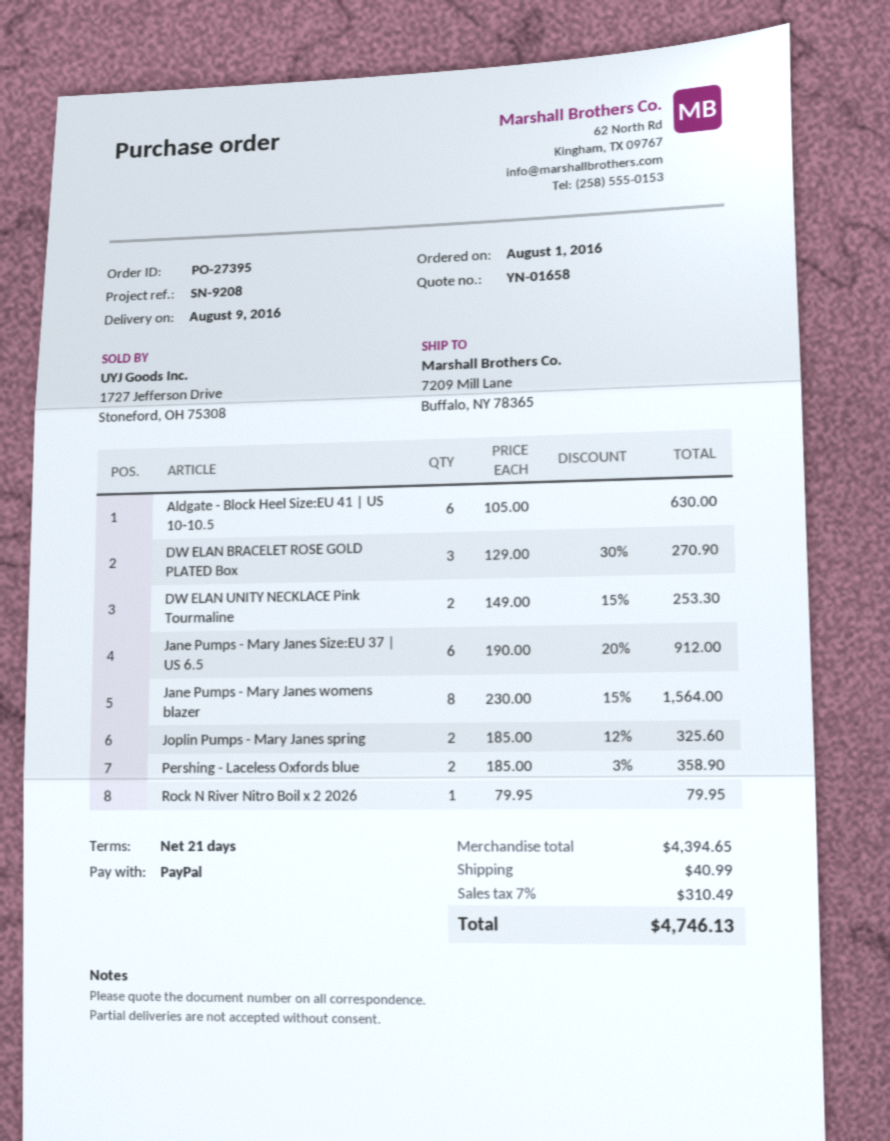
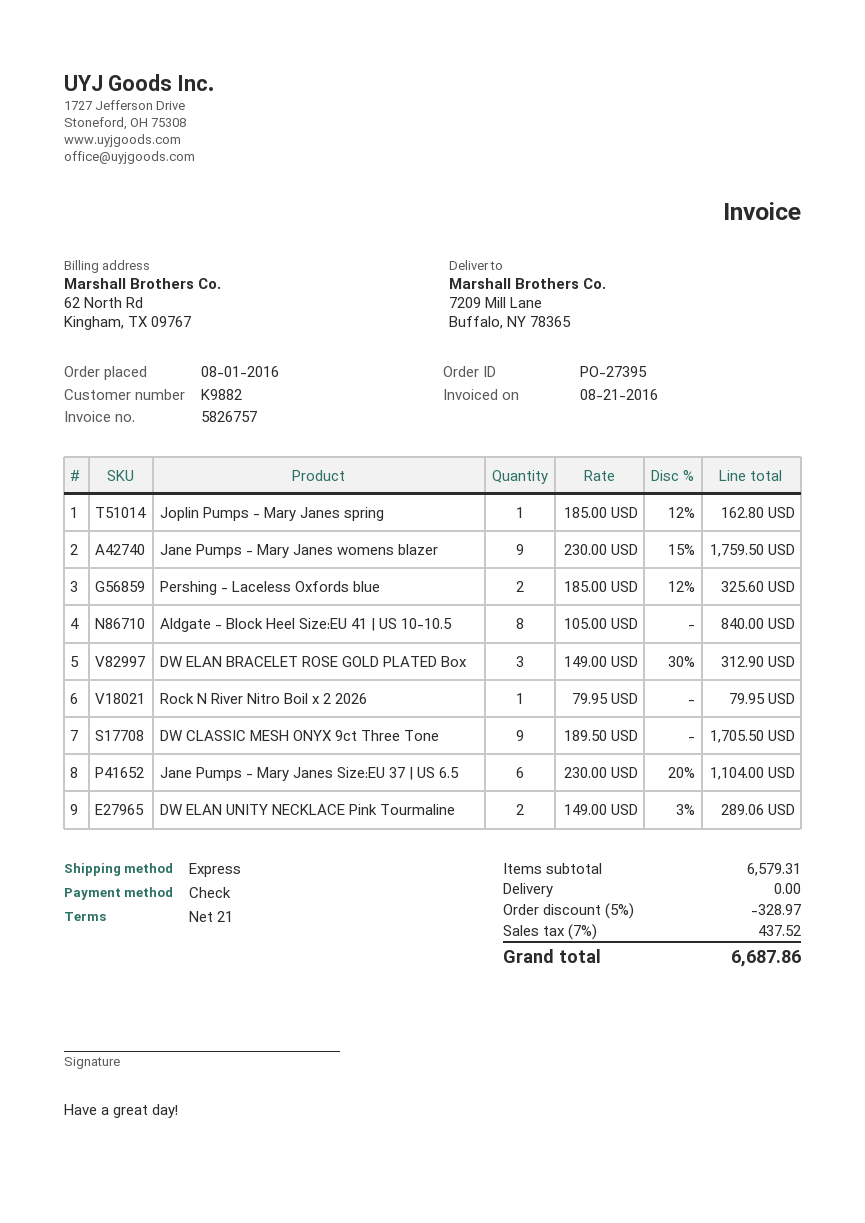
payment method: PayPal -> cheque
Aldgate - Block Heel Size:EU 41 | US 10-10.5: 6 x 105.00 = 630.00 -> 8 x 105.00 = 840.00
DW ELAN BRACELET ROSE GOLD PLATED Box: 3 x 129.00 - 30% = 270.90 -> 3 x 149.00 - 30% = 312.90
DW ELAN UNITY NECKLACE Pink Tourmaline: 2 x 149.00 - 15% = 253.30 -> 2 x 149.00 - 3% = 289.06
Jane Pumps - Mary Janes Size:EU 37 | US 6.5: 6 x 190.00 - 20% = 912.00 -> 6 x 230.00 - 20% = 1104.00
Jane Pumps - Mary Janes womens blazer: 8 x 230.00 - 15% = 1564.00 -> 9 x 230.00 - 15% = 1759.50
Joplin Pumps - Mary Janes spring: 2 x 185.00 - 12% = 325.60 -> 1 x 185.00 - 12% = 162.80
Pershing - Laceless Oxfords blue: 2 x 185.00 - 3% = 358.90 -> 2 x 185.00 - 12% = 325.60
DW CLASSIC MESH ONYX 9ct Three Tone: none -> 9 x 189.50 = 1705.50
subtotal: 4394.65 -> 6579.31
discount: none -> 5% = 328.97
shipping: 40.99 -> 0.00
tax: 7% = 310.49 -> 7% = 437.52
total: 4746.13 -> 6687.86

